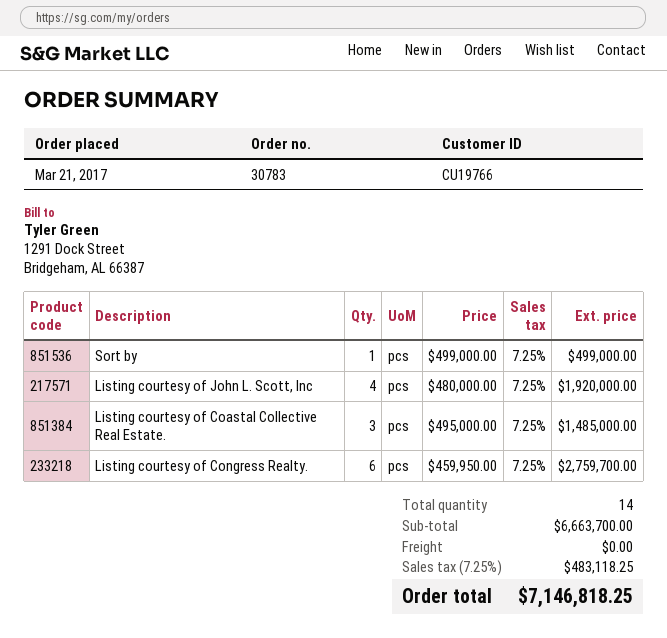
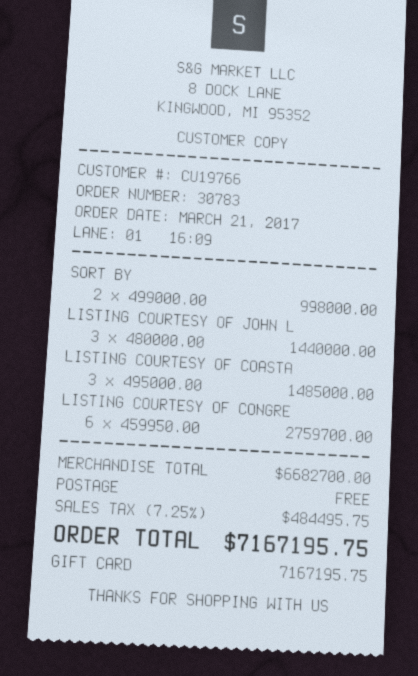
Sort by: 1 x 499000.00 = 499000.00 -> 2 x 499000.00 = 998000.00
Listing courtesy of John L. Scott, Inc: 4 x 480000.00 = 1920000.00 -> 3 x 480000.00 = 1440000.00
subtotal: 6663700.00 -> 6682700.00
tax: 7.25% = 483118.25 -> 7.25% = 484495.75
total: 7146818.25 -> 7167195.75

